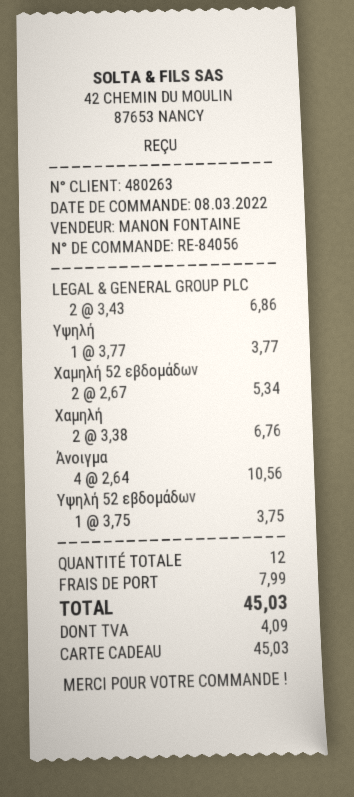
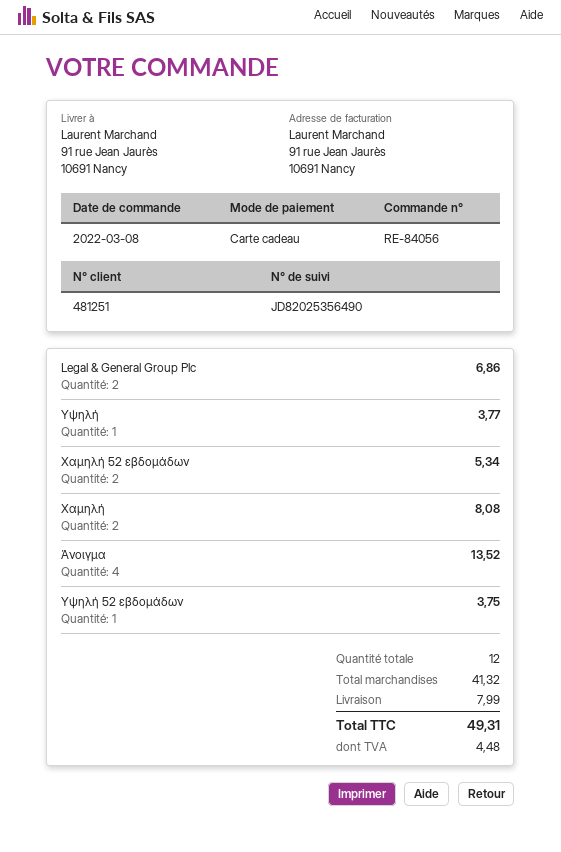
customer number: 480263 -> 481251
Χαμηλή: 2 for 6.76 -> 2 for 8.08
Άνοιγμα: 4 for 10.56 -> 4 for 13.52
tax: 4.09 -> 4.48
total: 45.03 -> 49.31

